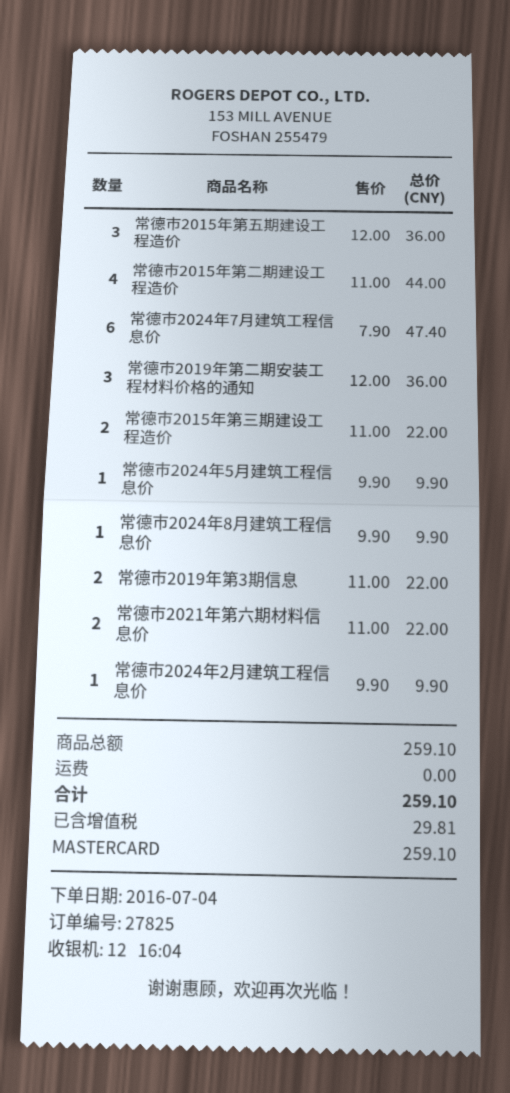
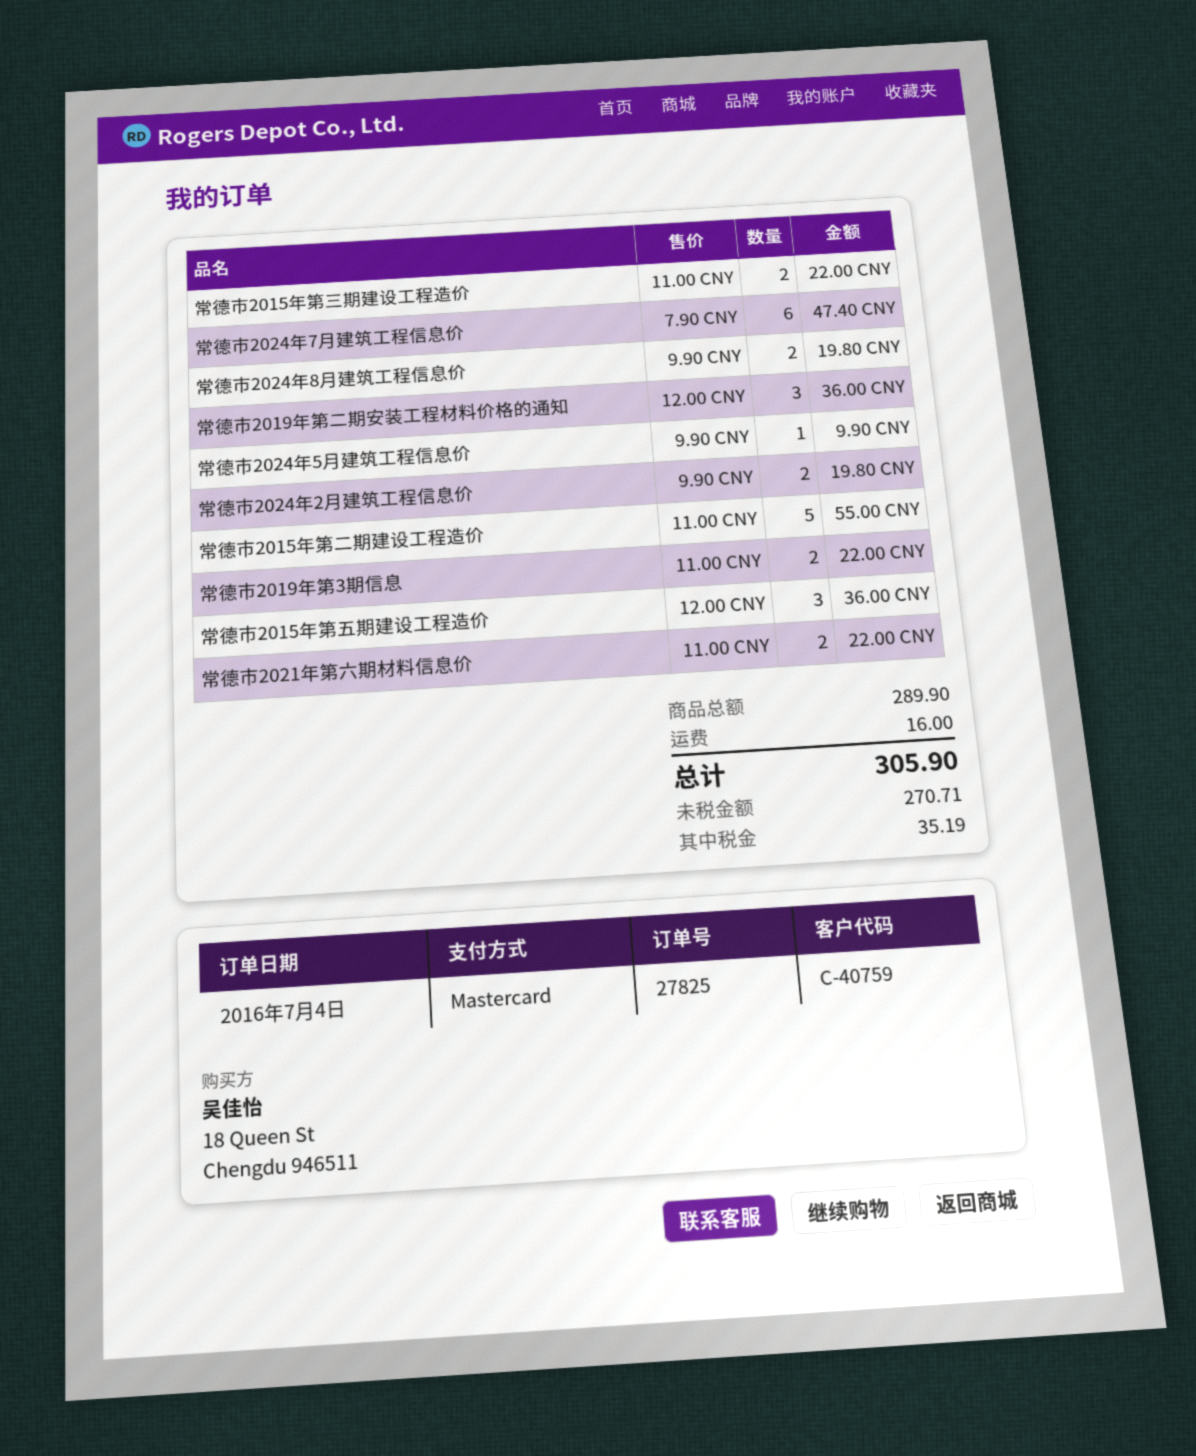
常德市2015年第二期建设工程造价: 4 x 11.00 = 44.00 -> 5 x 11.00 = 55.00
常德市2024年8月建筑工程信息价: 1 x 9.90 = 9.90 -> 2 x 9.90 = 19.80
常德市2024年2月建筑工程信息价: 1 x 9.90 = 9.90 -> 2 x 9.90 = 19.80
subtotal: 259.10 -> 289.90
shipping: 0.00 -> 16.00
tax: 29.81 -> 35.19
total: 259.10 -> 305.90

